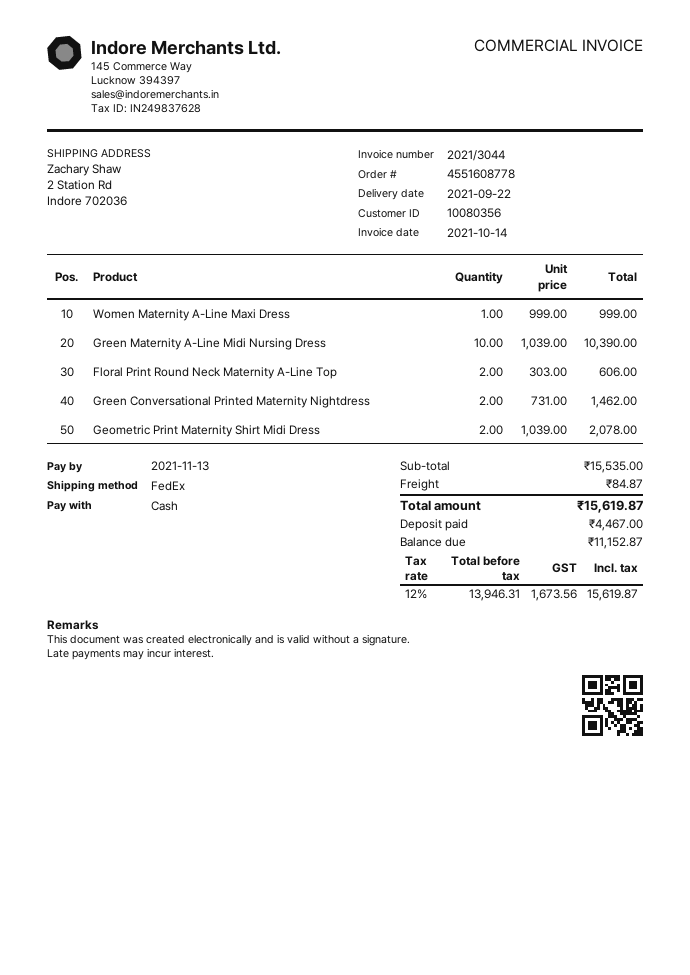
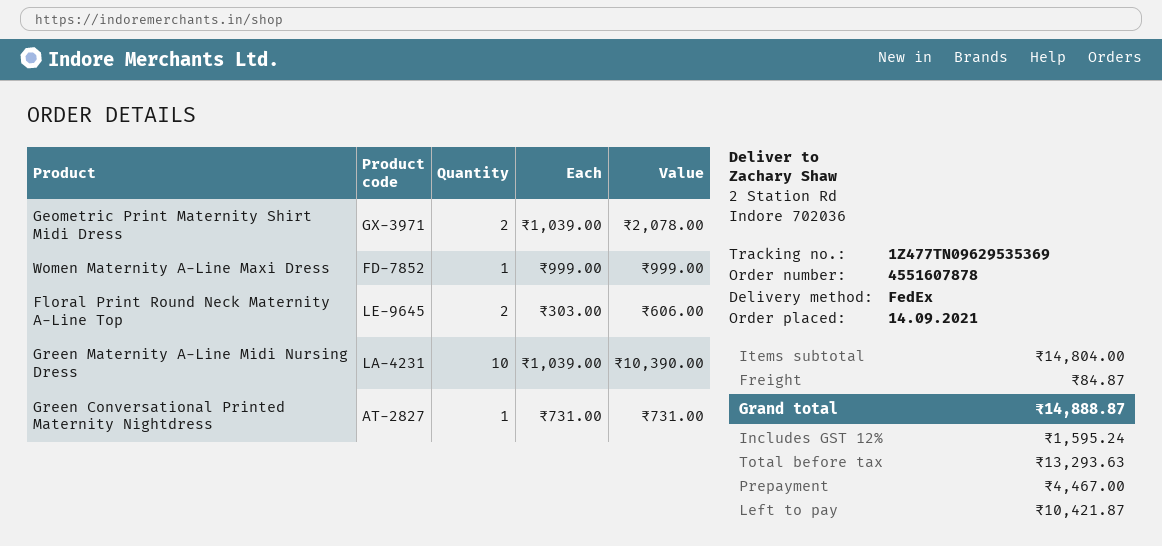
order number: 4551608778 -> 4551607878
Green Conversational Printed Maternity Nightdress: 2 x 731.00 = 1462.00 -> 1 x 731.00 = 731.00
subtotal: 15535.00 -> 14804.00
net: 13946.31 -> 13293.63
tax: 12% = 1673.56 -> 12% = 1595.24
total: 15619.87 -> 14888.87
balance: 11152.87 -> 10421.87

